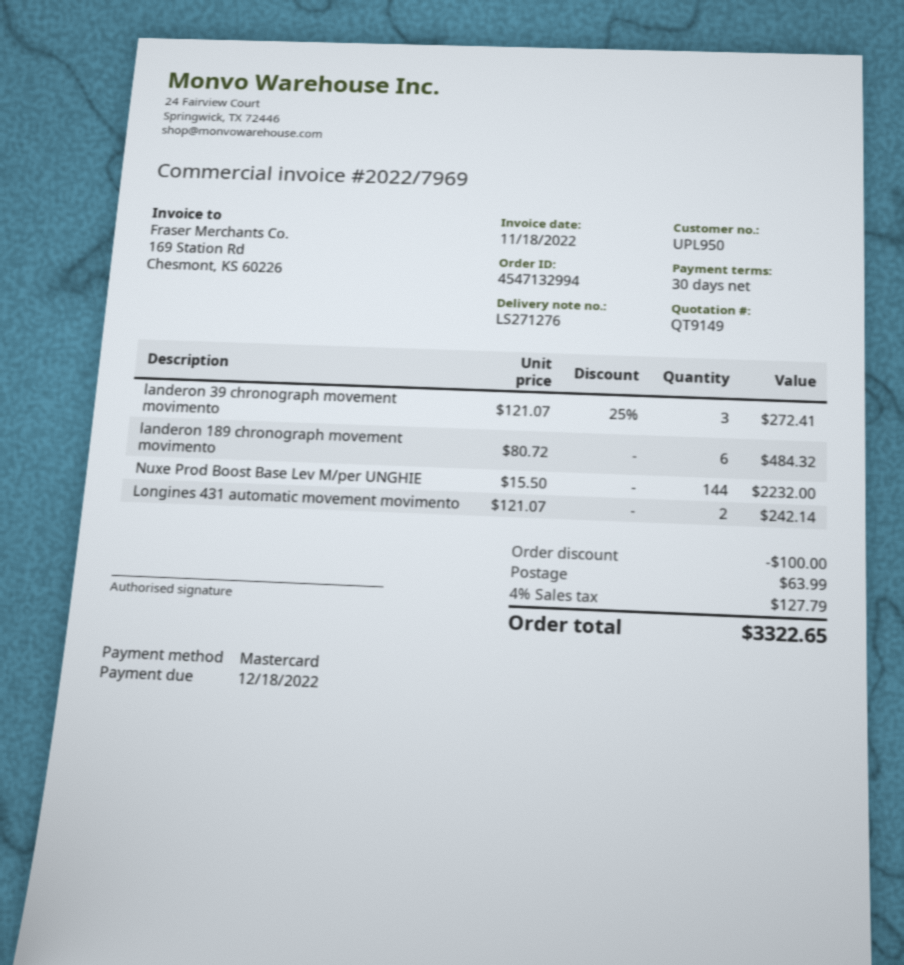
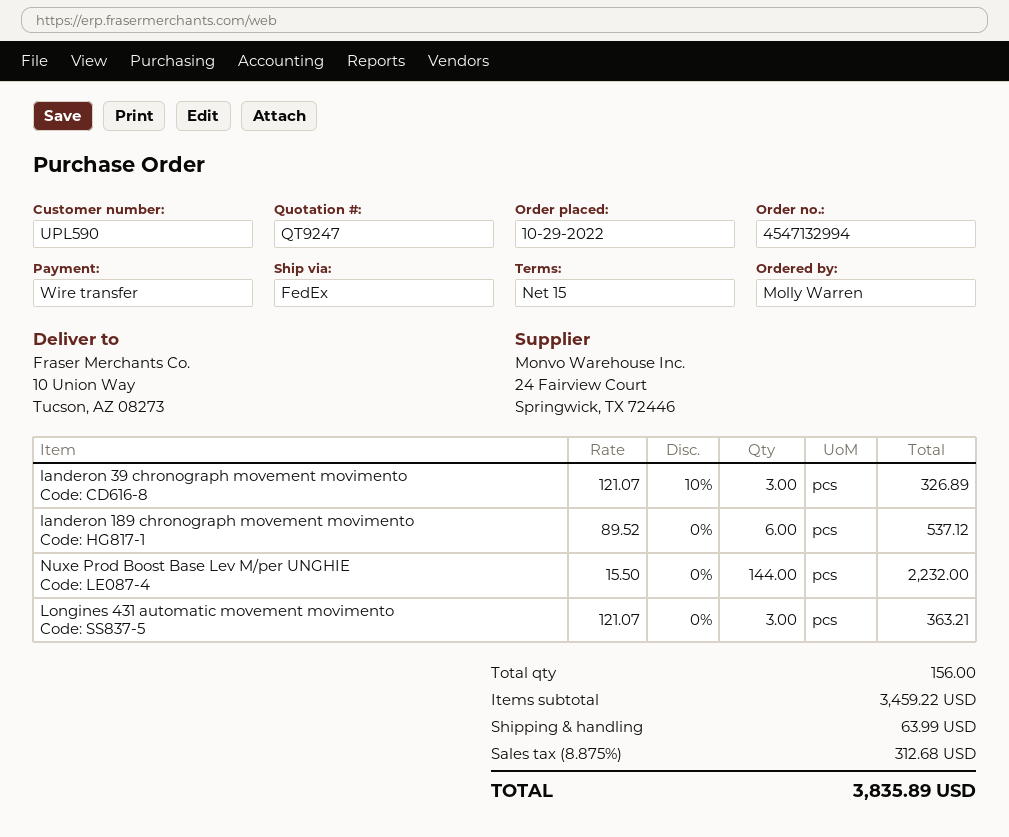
quote number: QT9149 -> QT9247
payment terms: 30 days -> 15 days
customer number: UPL950 -> UPL590
payment method: Mastercard -> bank transfer
landeron 39 chronograph movement movimento: 3 x 121.07 - 25% = 272.41 -> 3 x 121.07 - 10% = 326.89
landeron 189 chronograph movement movimento: 6 x 80.72 = 484.32 -> 6 x 89.52 = 537.12
Longines 431 automatic movement movimento: 2 x 121.07 = 242.14 -> 3 x 121.07 = 363.21
discount: 100.00 -> none
tax: 4% = 127.79 -> 8.875% = 312.68
total: 3322.65 -> 3835.89

